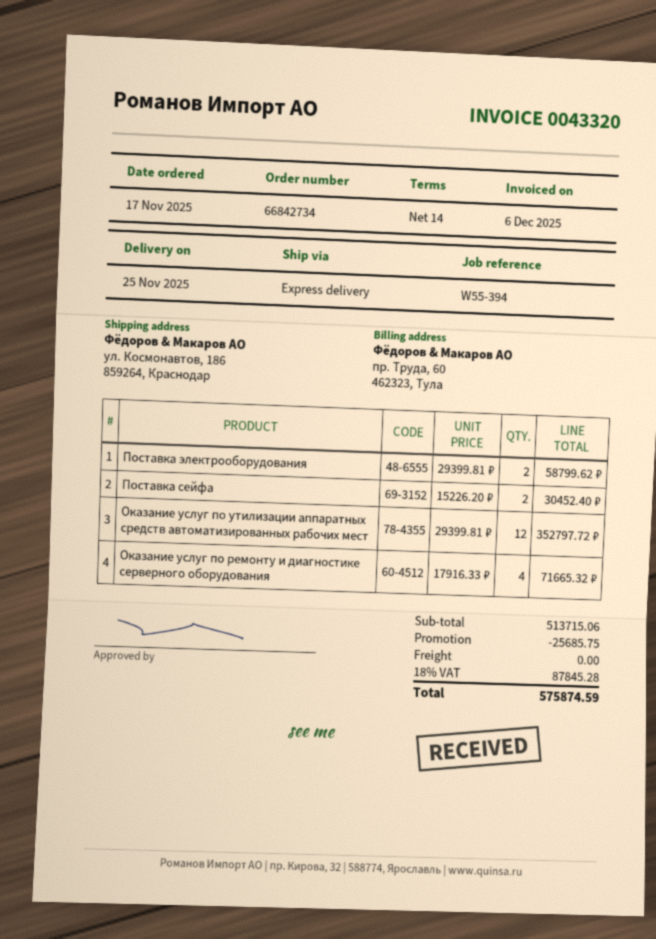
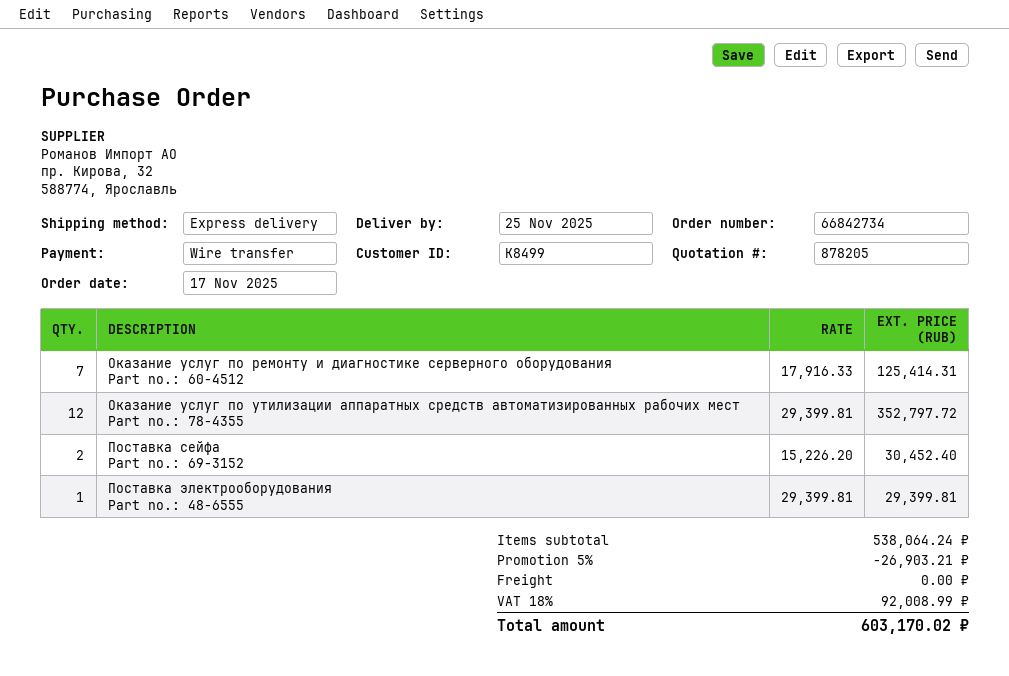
Поставка электрооборудования: 2 x 29399.81 = 58799.62 -> 1 x 29399.81 = 29399.81
Оказание услуг по ремонту и диагностике серверного оборудования: 4 x 17916.33 = 71665.32 -> 7 x 17916.33 = 125414.31
subtotal: 513715.06 -> 538064.24
discount: 25685.75 -> 26903.21
tax: 18% = 87845.28 -> 18% = 92008.99
total: 575874.59 -> 603170.02

